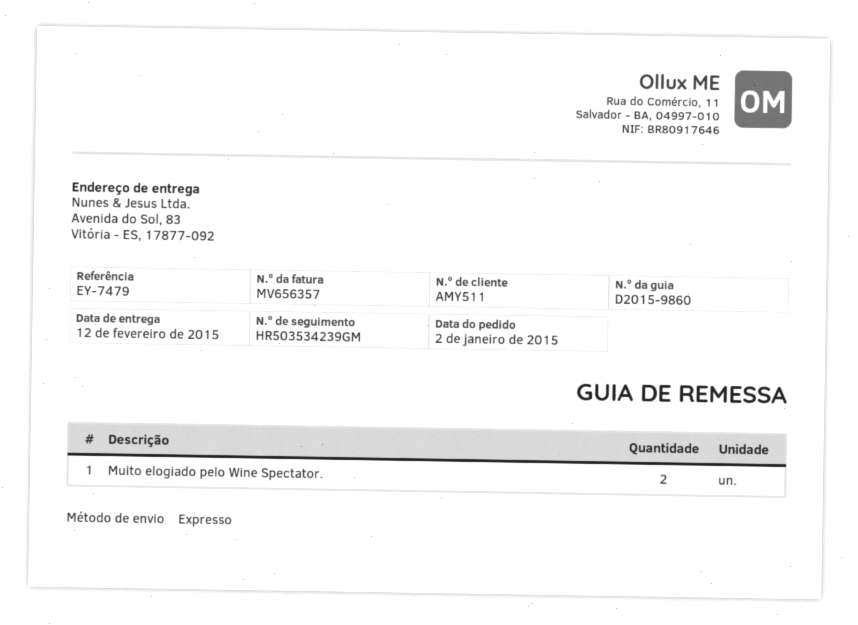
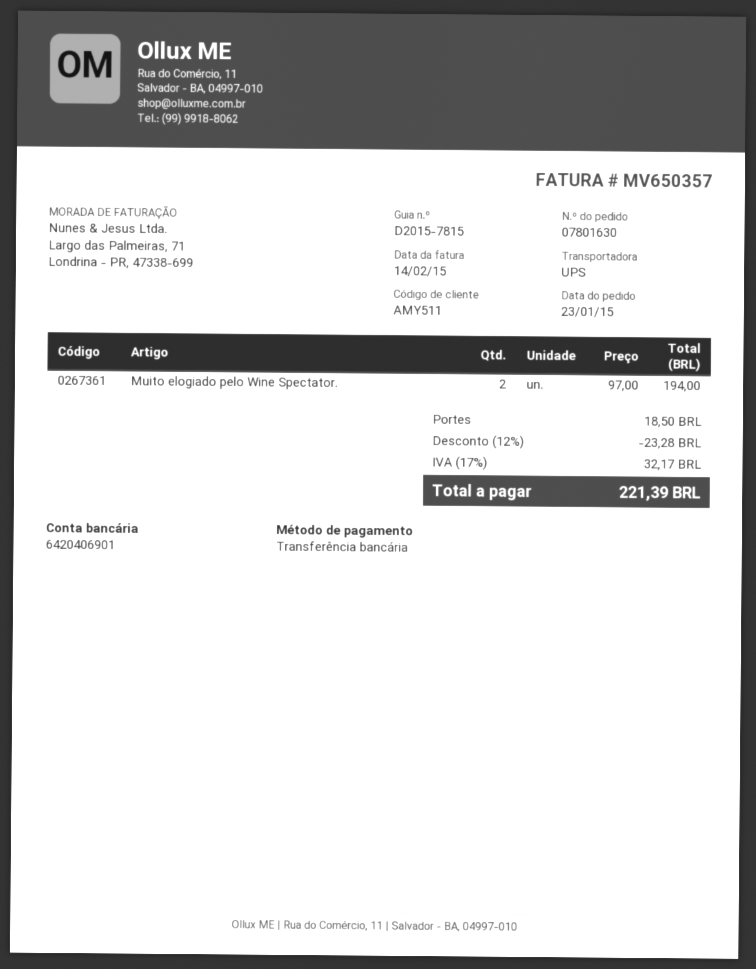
order date: 2015-01-02 -> 2015-01-23
delivery note number: D2015-9860 -> D2015-7815
invoice number: MV656357 -> MV650357
shipping method: express -> UPS

